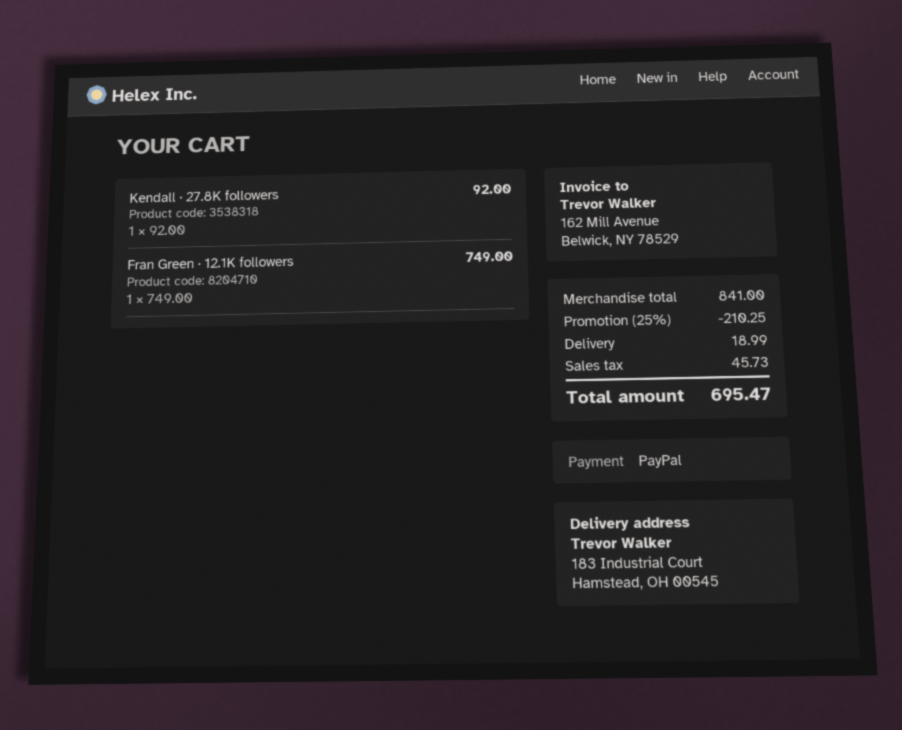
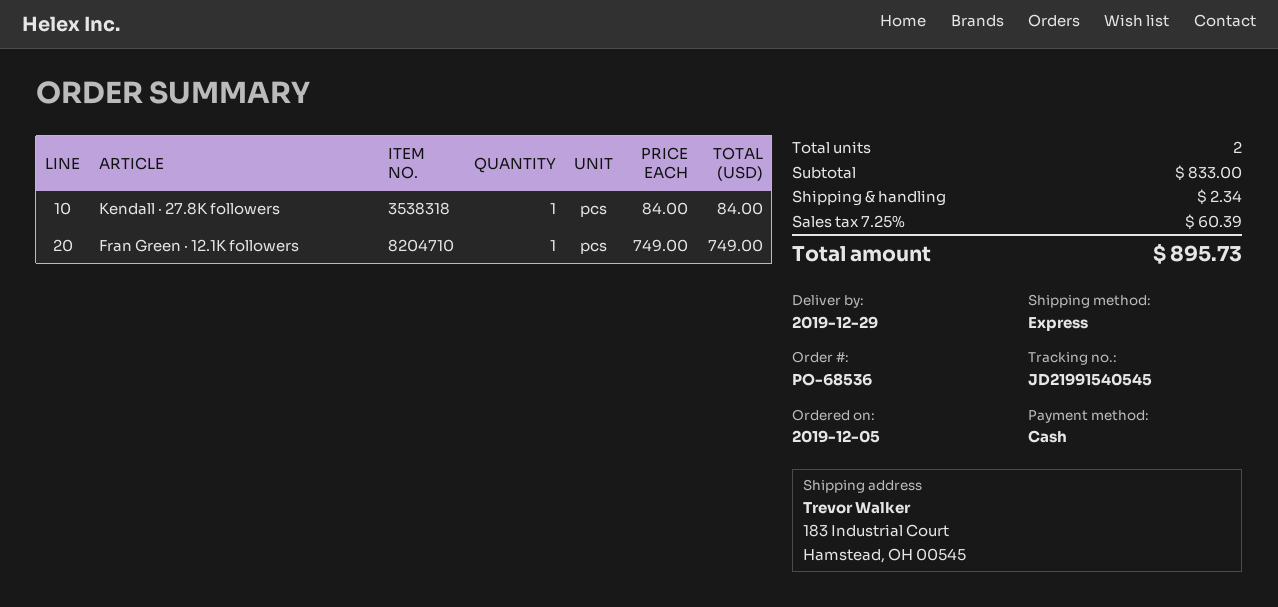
payment method: PayPal -> cash
Kendall · 27.8K followers: 1 x 92.00 = 92.00 -> 1 x 84.00 = 84.00
subtotal: 841.00 -> 833.00
discount: 25% = 210.25 -> none
shipping: 18.99 -> 2.34
tax: 45.73 -> 60.39
total: 695.47 -> 895.73

